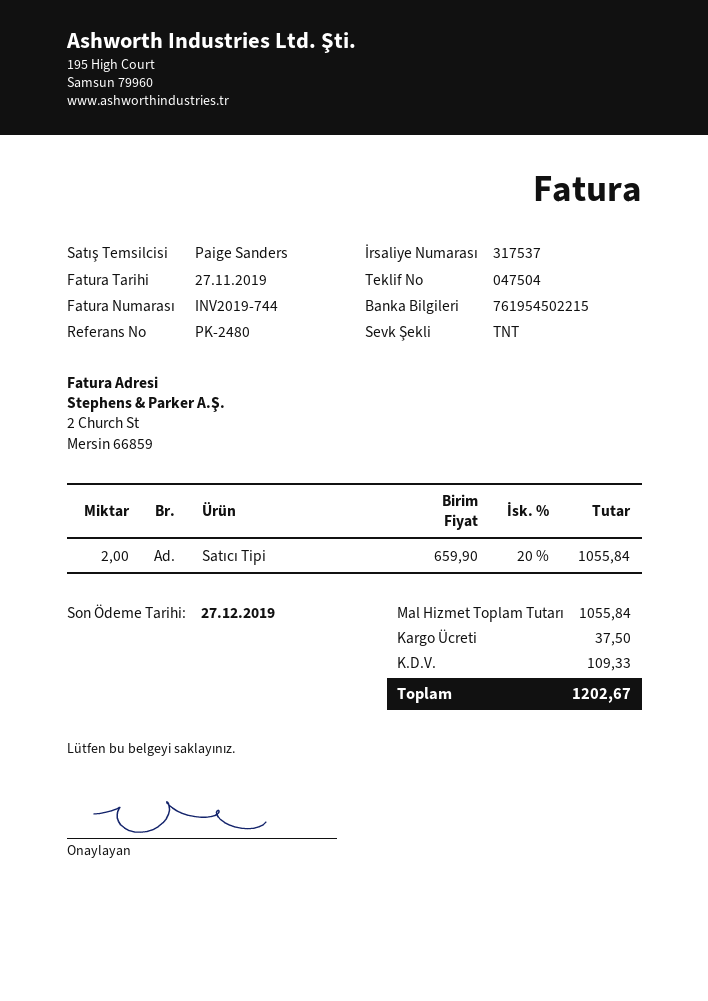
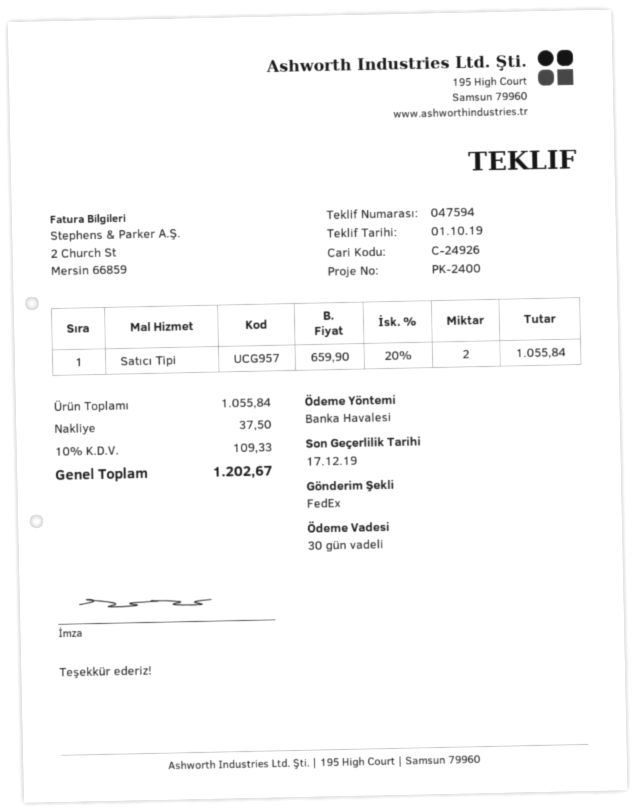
quote number: 047504 -> 047594
reference: PK-2480 -> PK-2400
shipping method: TNT -> FedEx

